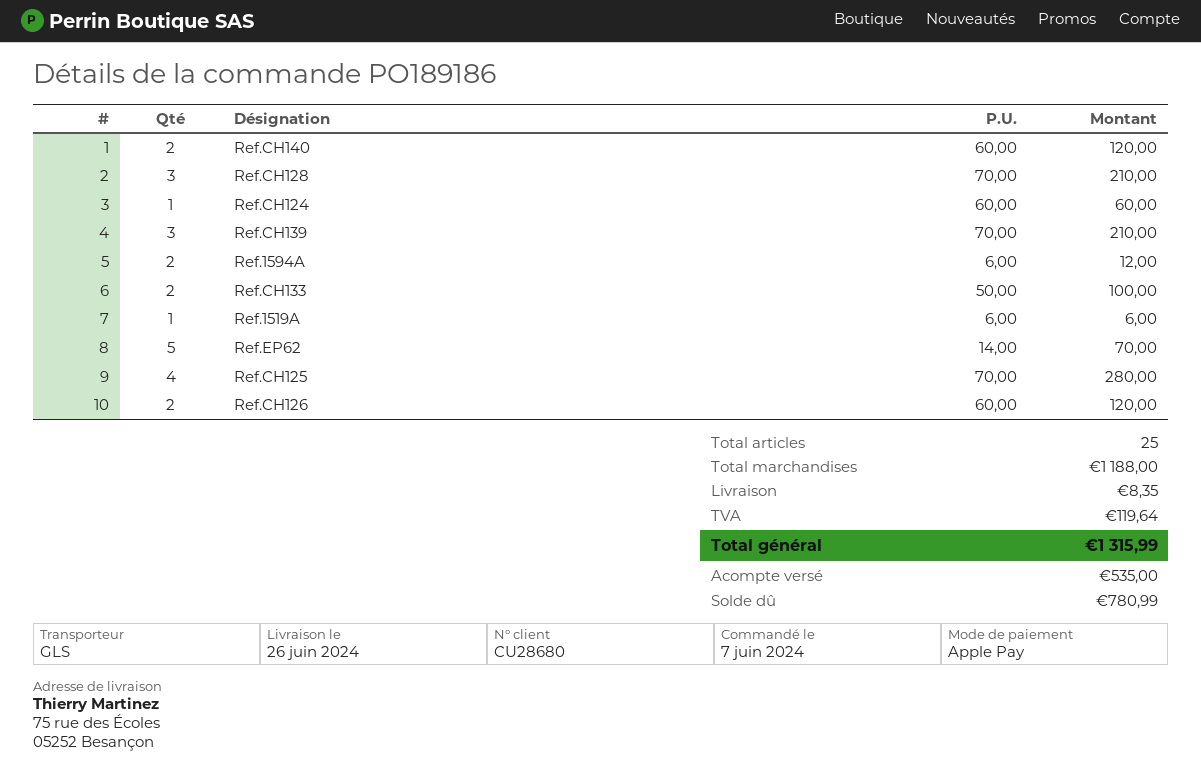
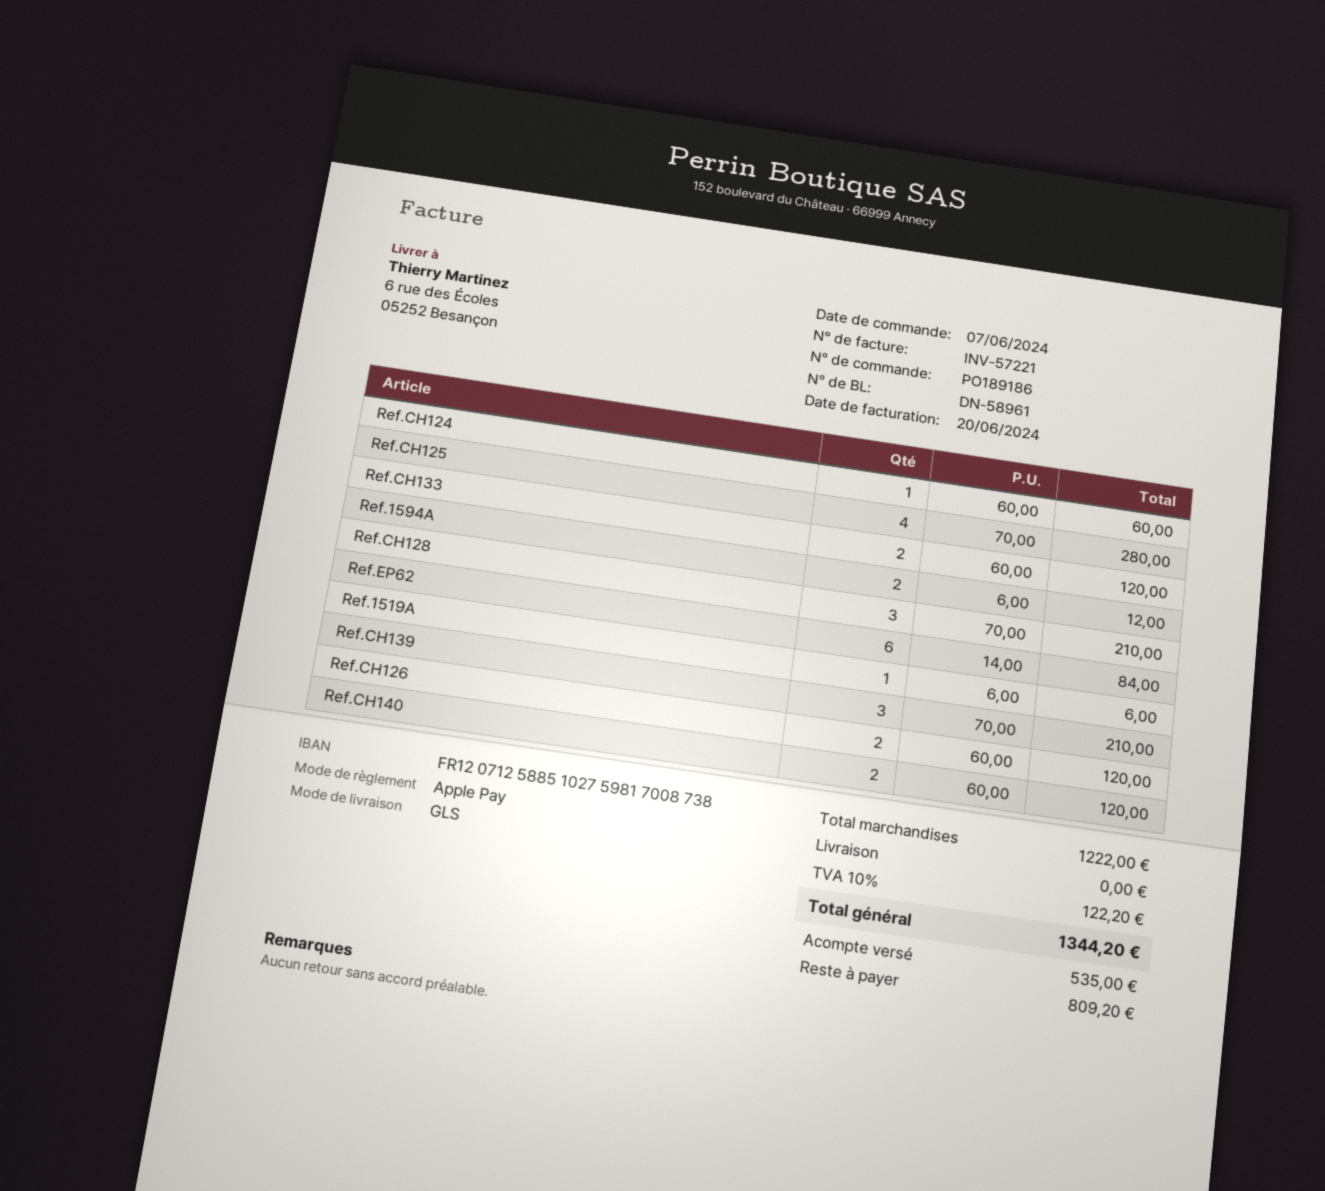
ship to: 75 rue des Écoles, 05252 Besançon -> 6 rue des Écoles, 05252 Besançon
Ref.CH133: 2 x 50.00 = 100.00 -> 2 x 60.00 = 120.00
Ref.EP62: 5 x 14.00 = 70.00 -> 6 x 14.00 = 84.00
subtotal: 1188.00 -> 1222.00
shipping: 8.35 -> 0.00
tax: 119.64 -> 122.20
total: 1315.99 -> 1344.20
balance: 780.99 -> 809.20

